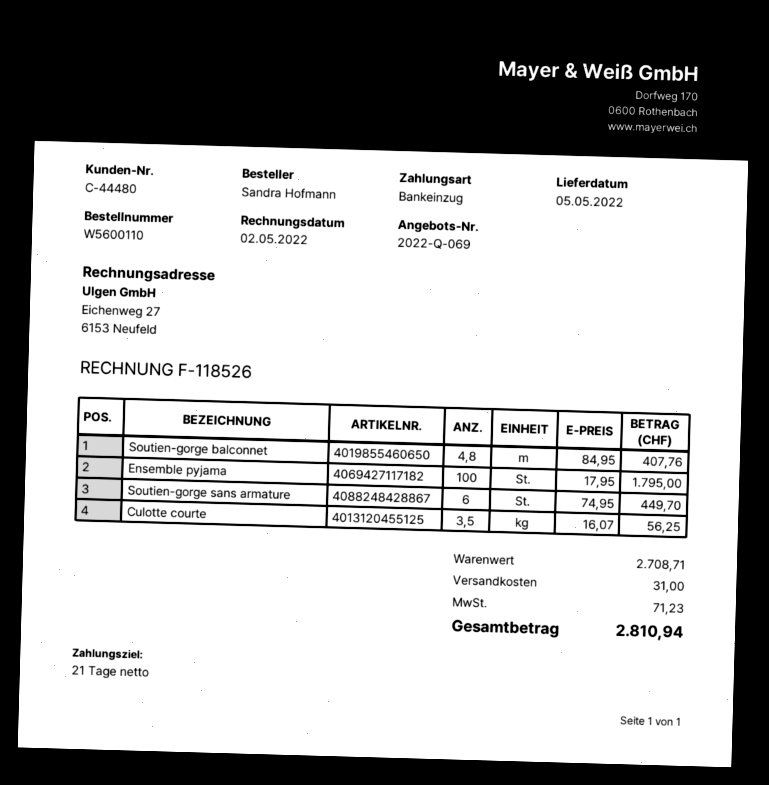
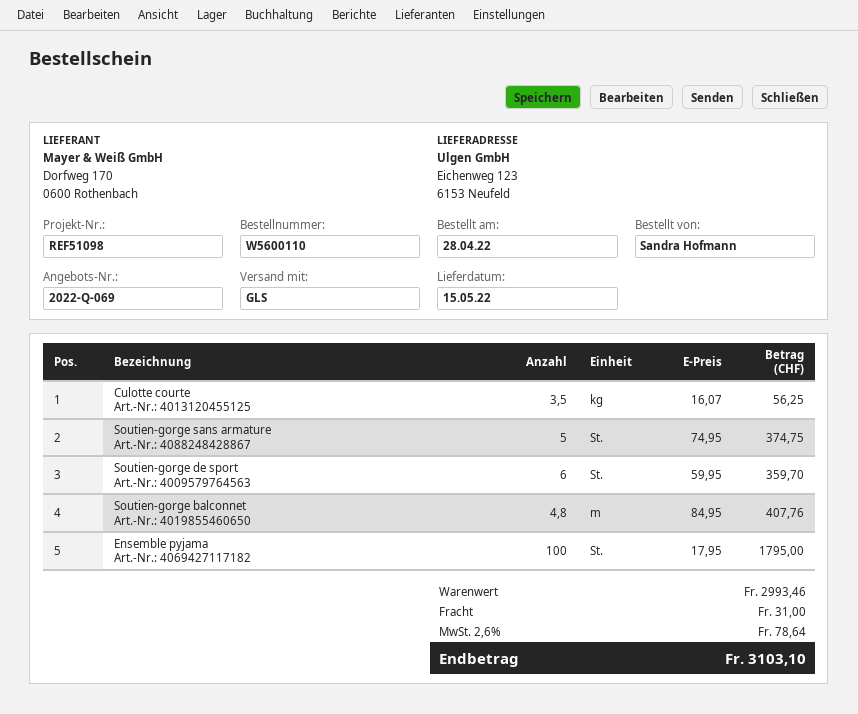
delivery date: 2022-05-05 -> 2022-05-15
Soutien-gorge sans armature: 6 x 74.95 = 449.70 -> 5 x 74.95 = 374.75
Soutien-gorge de sport: none -> 6 x 59.95 = 359.70
subtotal: 2708.71 -> 2993.46
tax: 71.23 -> 78.64
total: 2810.94 -> 3103.10

